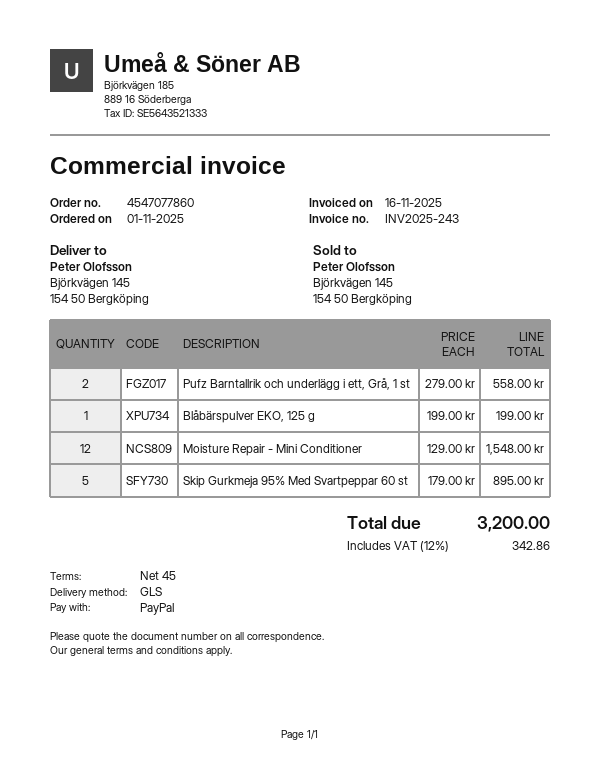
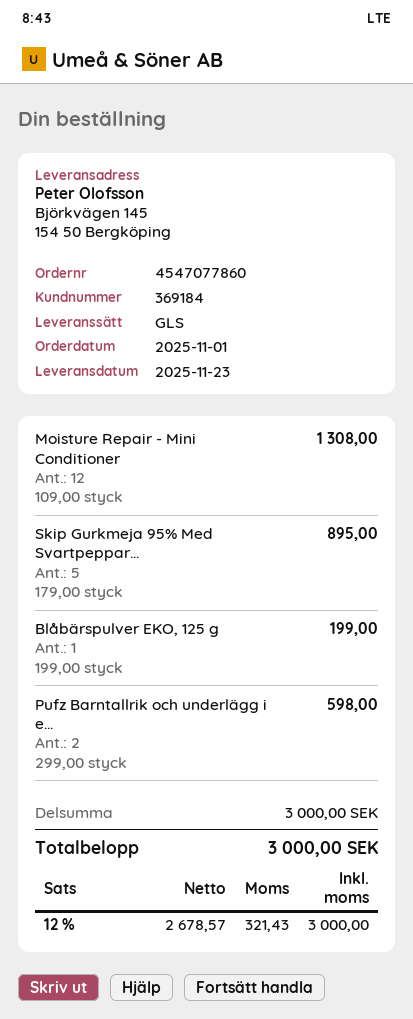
Pufz Barntallrik och underlägg i ett, Grå, 1 st: 2 x 279.00 = 558.00 -> 2 x 299.00 = 598.00
Moisture Repair - Mini Conditioner: 12 x 129.00 = 1548.00 -> 12 x 109.00 = 1308.00
tax: 12% = 342.86 -> 12% = 321.43
total: 3200.00 -> 3000.00

